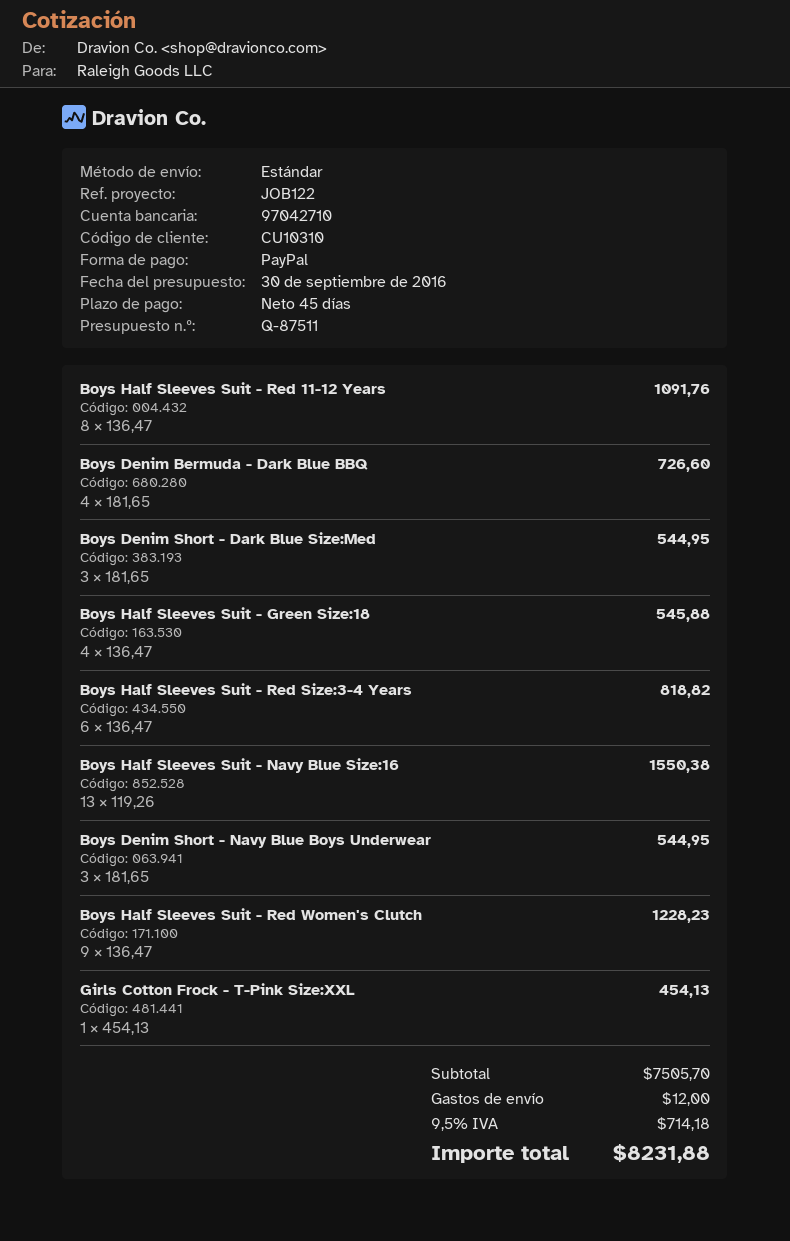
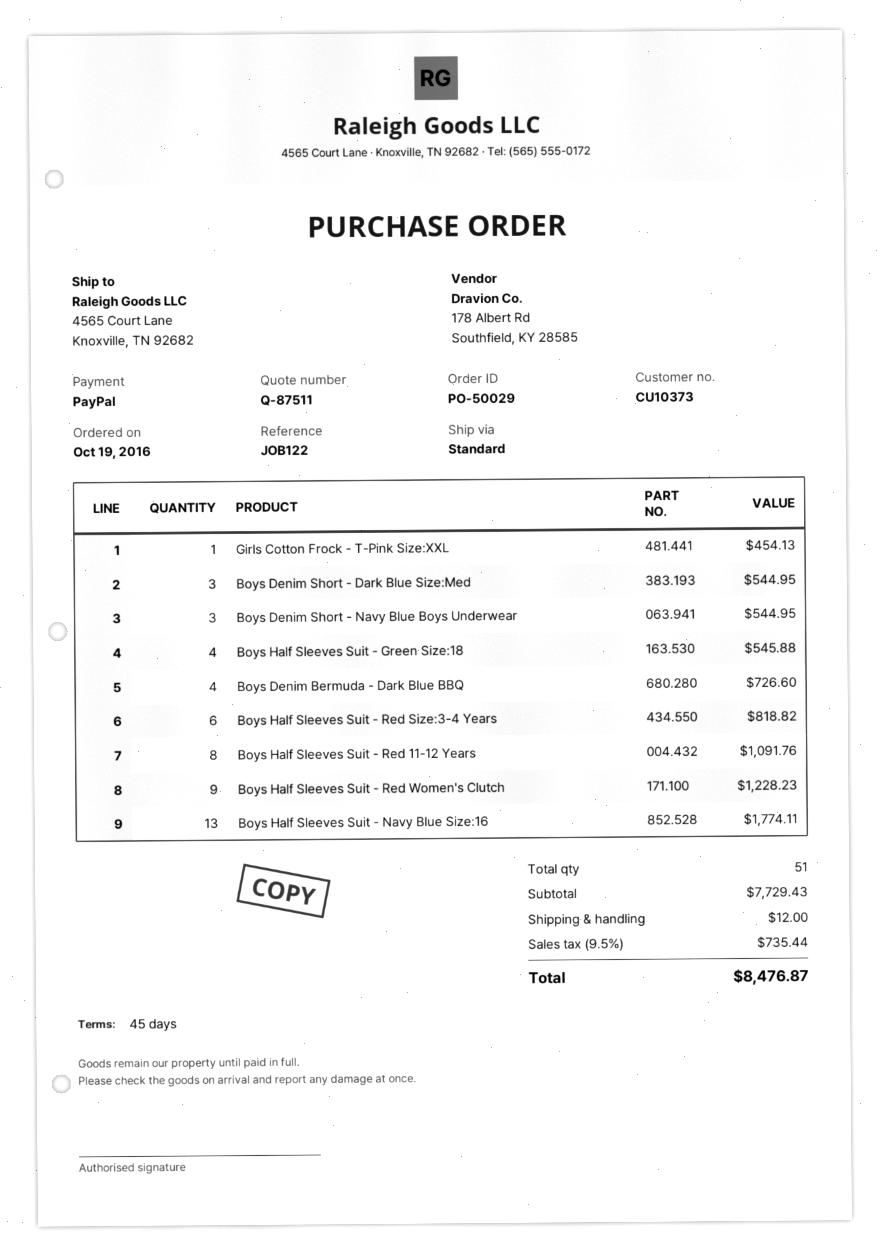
customer number: CU10310 -> CU10373
Boys Half Sleeves Suit - Navy Blue Size:16: 13 for 1550.38 -> 13 for 1774.11
subtotal: 7505.70 -> 7729.43
tax: 9.5% = 714.18 -> 9.5% = 735.44
total: 8231.88 -> 8476.87

